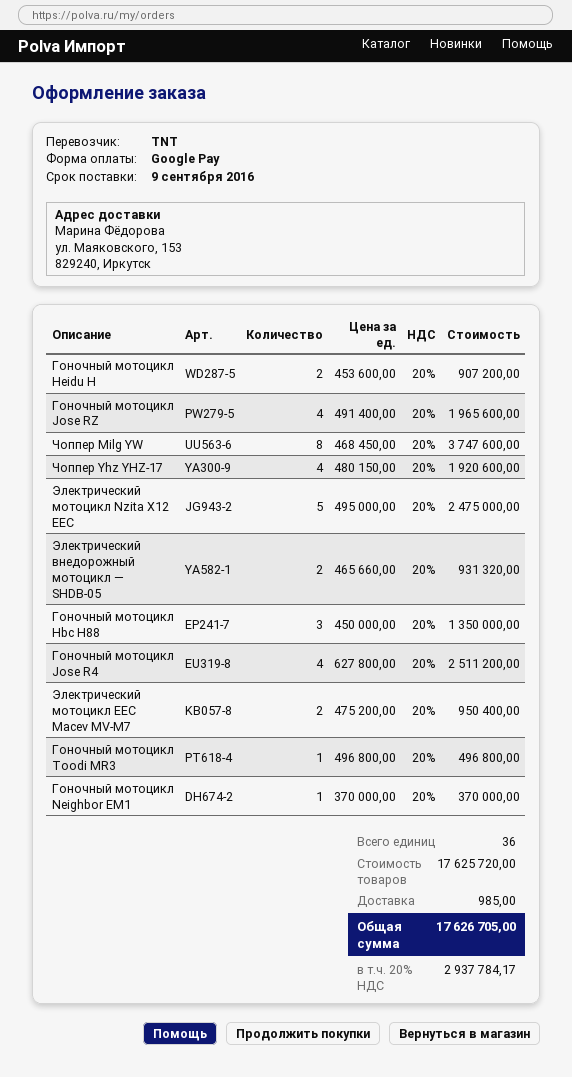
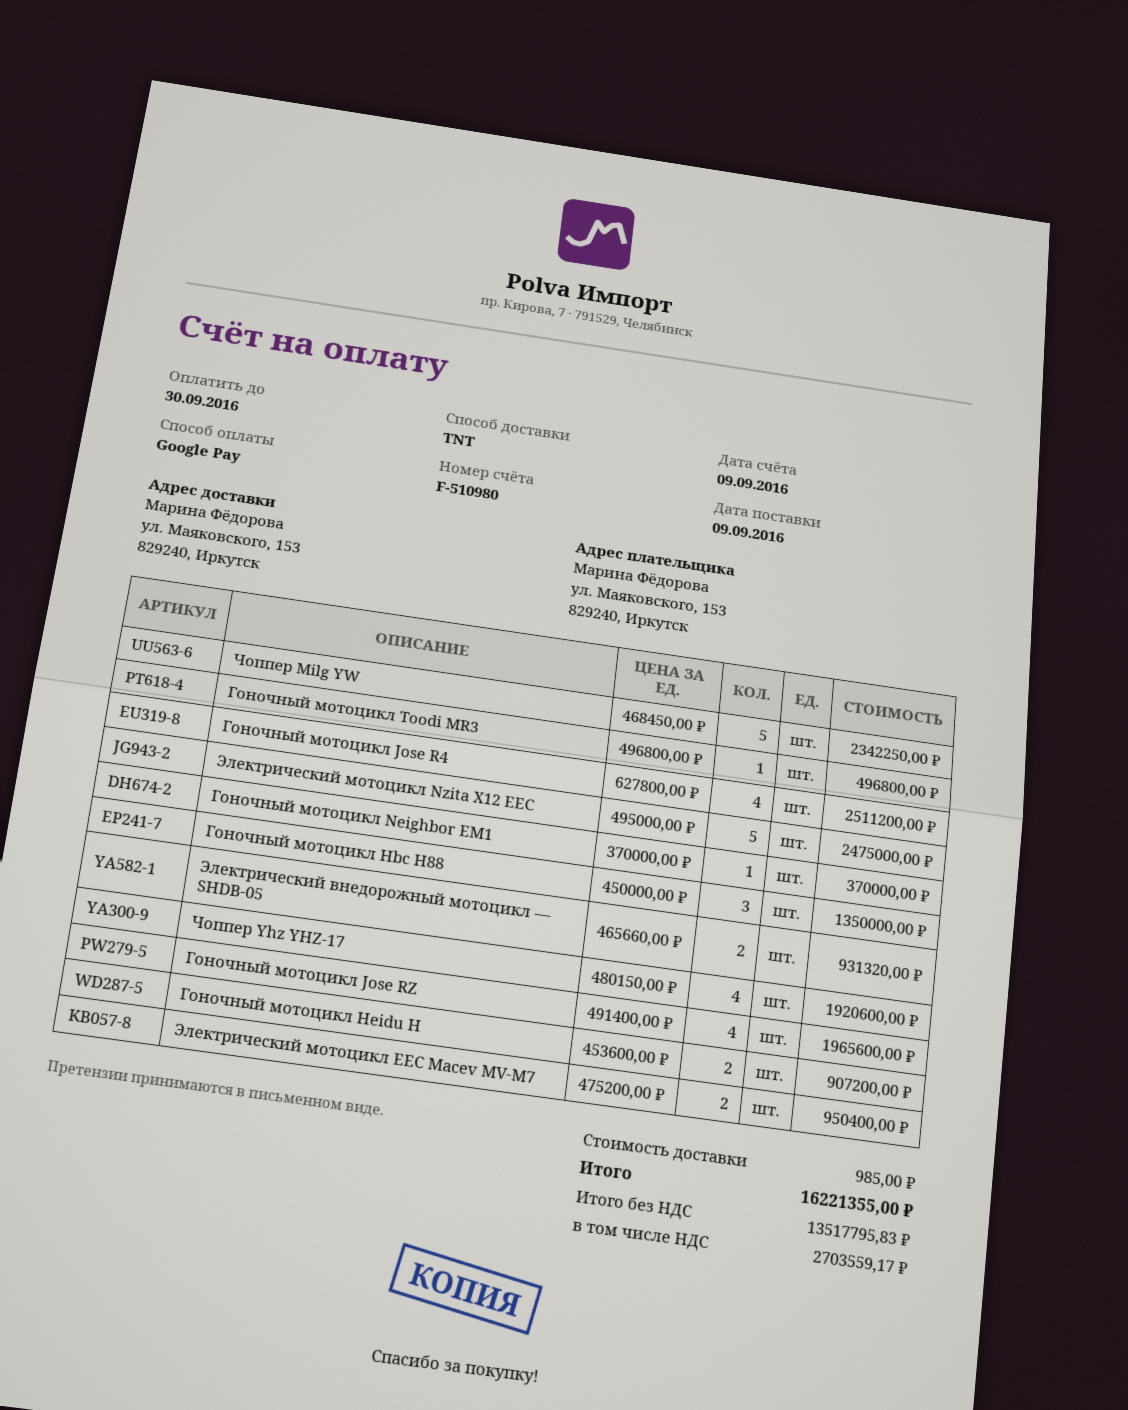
Чоппер Milg YW: 8 x 468450.00 = 3747600.00 -> 5 x 468450.00 = 2342250.00
tax: 2937784.17 -> 2703559.17
total: 17626705.00 -> 16221355.00

